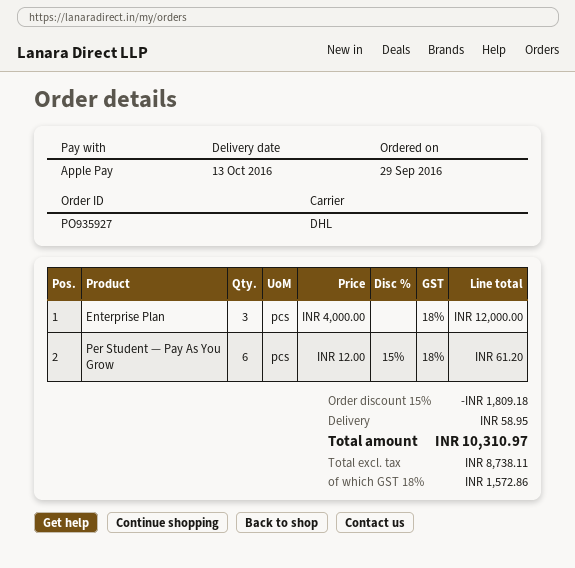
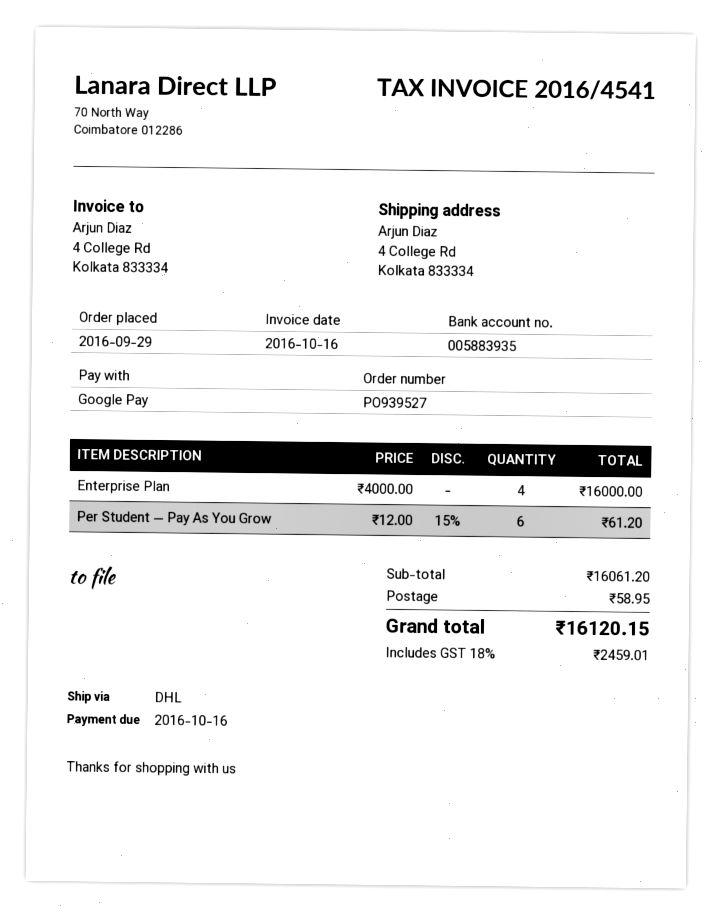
order number: PO935927 -> PO939527
payment method: Apple Pay -> Google Pay
Enterprise Plan: 3 x 4000.00 = 12000.00 -> 4 x 4000.00 = 16000.00
discount: 15% = 1809.18 -> none
tax: 18% = 1572.86 -> 18% = 2459.01
total: 10310.97 -> 16120.15

